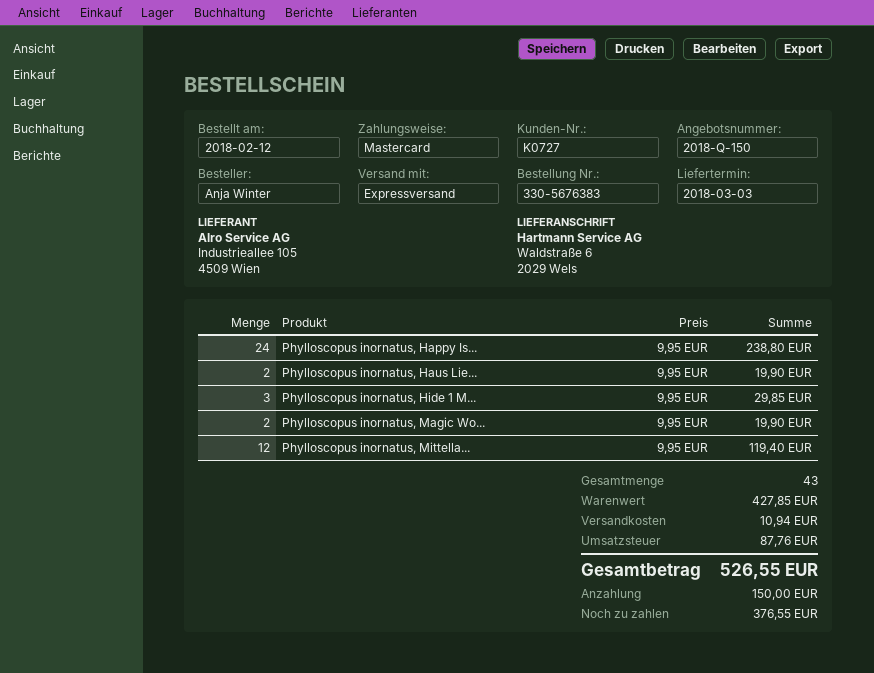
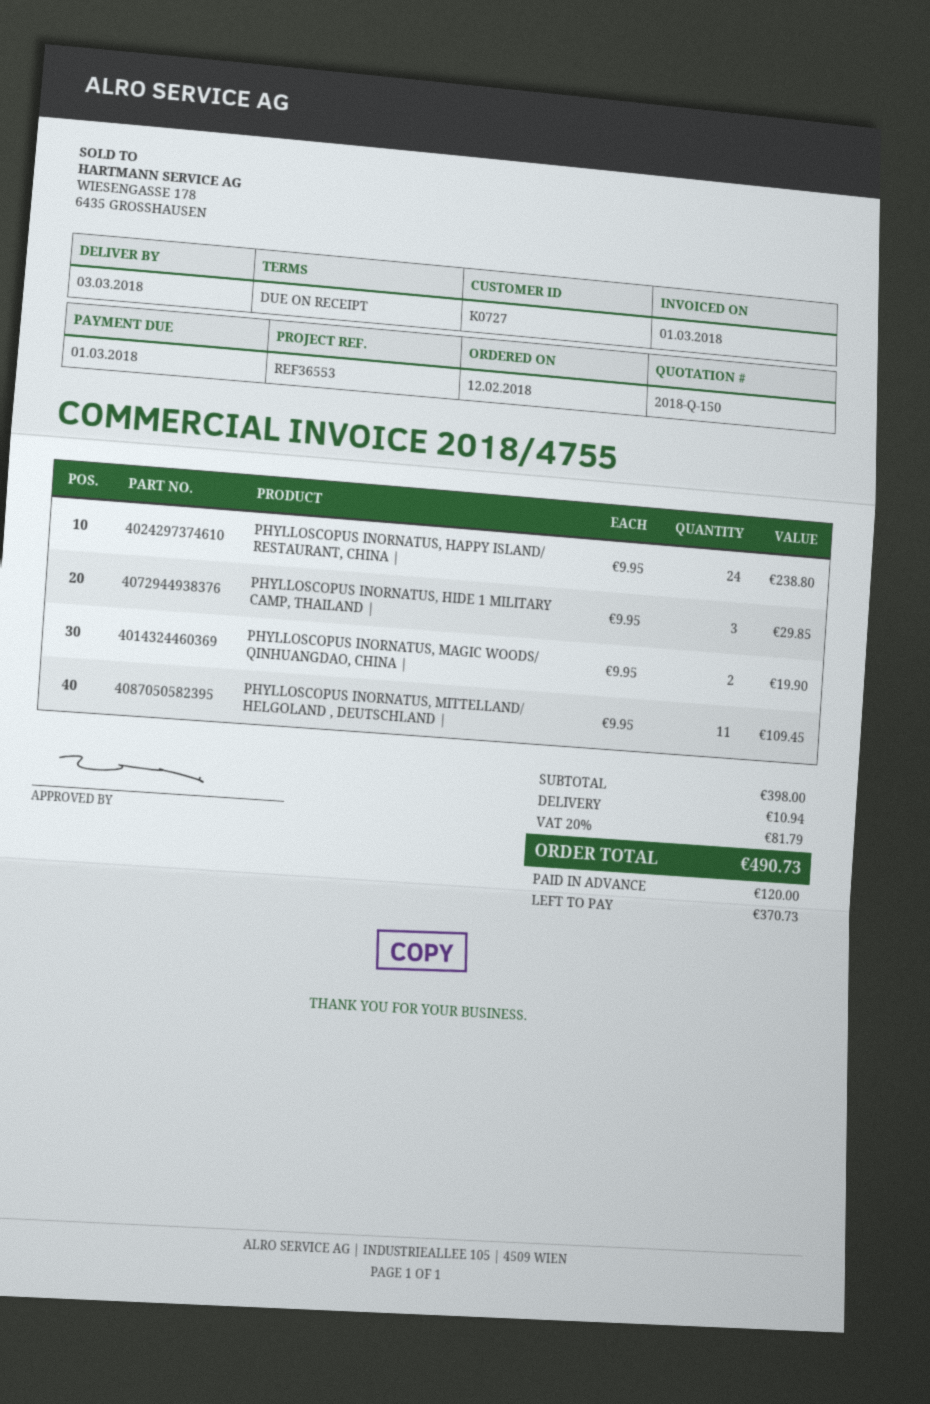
Phylloscopus inornatus, Haus Lie...: 2 x 9.95 = 19.90 -> none
Phylloscopus inornatus, Mittella...: 12 x 9.95 = 119.40 -> 11 x 9.95 = 109.45
subtotal: 427.85 -> 398.00
tax: 87.76 -> 81.79
total: 526.55 -> 490.73
deposit: 150.00 -> 120.00
balance: 376.55 -> 370.73

